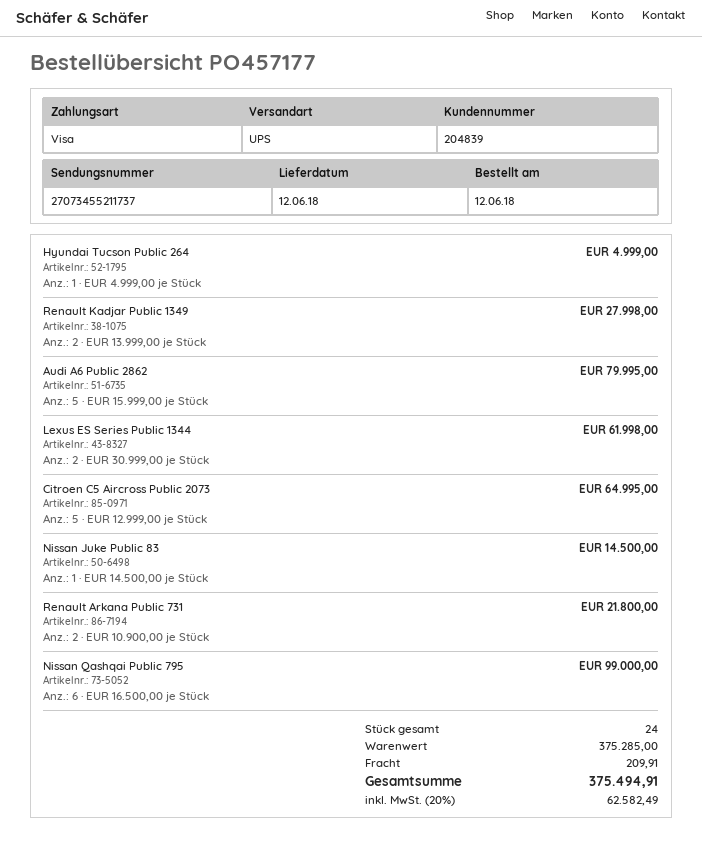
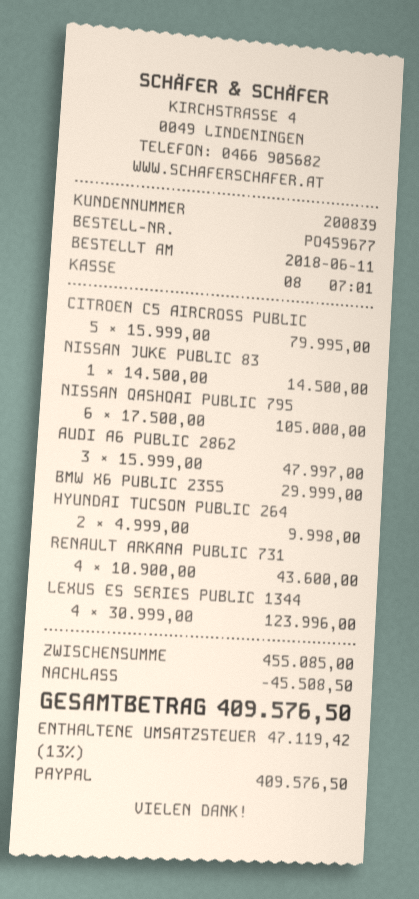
order number: PO457177 -> PO459677
order date: 2018-06-12 -> 2018-06-11
customer number: 204839 -> 200839
payment method: Visa -> PayPal
Hyundai Tucson Public 264: 1 x 4999.00 = 4999.00 -> 2 x 4999.00 = 9998.00
Renault Kadjar Public 1349: 2 x 13999.00 = 27998.00 -> none
Audi A6 Public 2862: 5 x 15999.00 = 79995.00 -> 3 x 15999.00 = 47997.00
Lexus ES Series Public 1344: 2 x 30999.00 = 61998.00 -> 4 x 30999.00 = 123996.00
Citroen C5 Aircross Public 2073: 5 x 12999.00 = 64995.00 -> 5 x 15999.00 = 79995.00
Renault Arkana Public 731: 2 x 10900.00 = 21800.00 -> 4 x 10900.00 = 43600.00
Nissan Qashqai Public 795: 6 x 16500.00 = 99000.00 -> 6 x 17500.00 = 105000.00
BMW X6 PUBLIC 2355: none -> 1 x 29999.00 = 29999.00
subtotal: 375285.00 -> 455085.00
discount: none -> 45508.50
shipping: 209.91 -> none
tax: 20% = 62582.49 -> 13% = 47119.42
total: 375494.91 -> 409576.50

